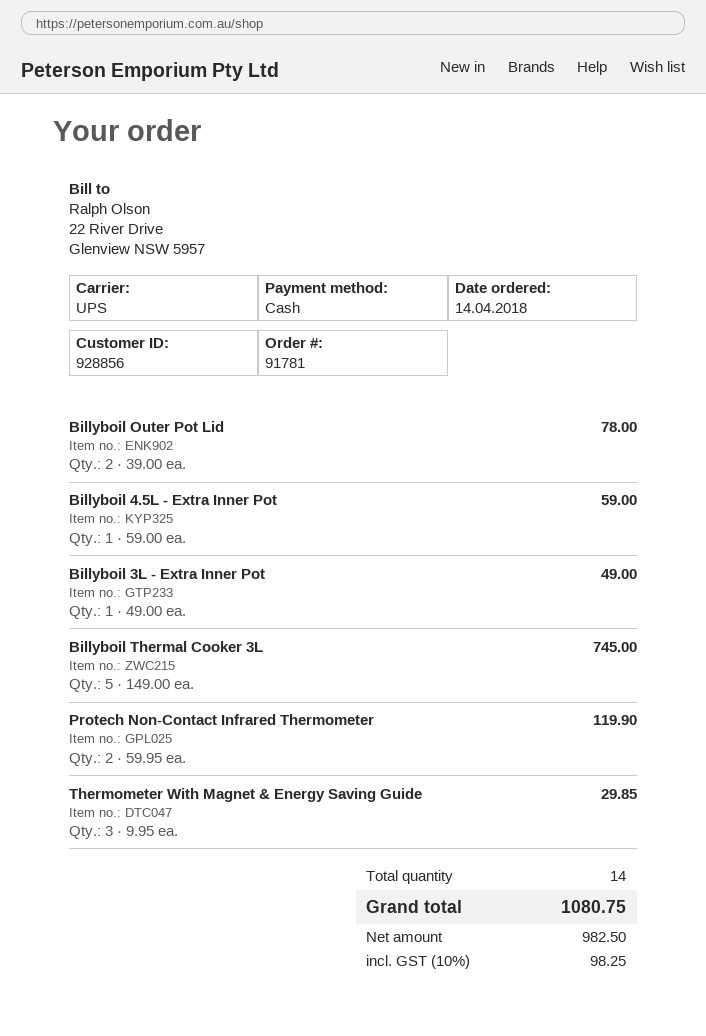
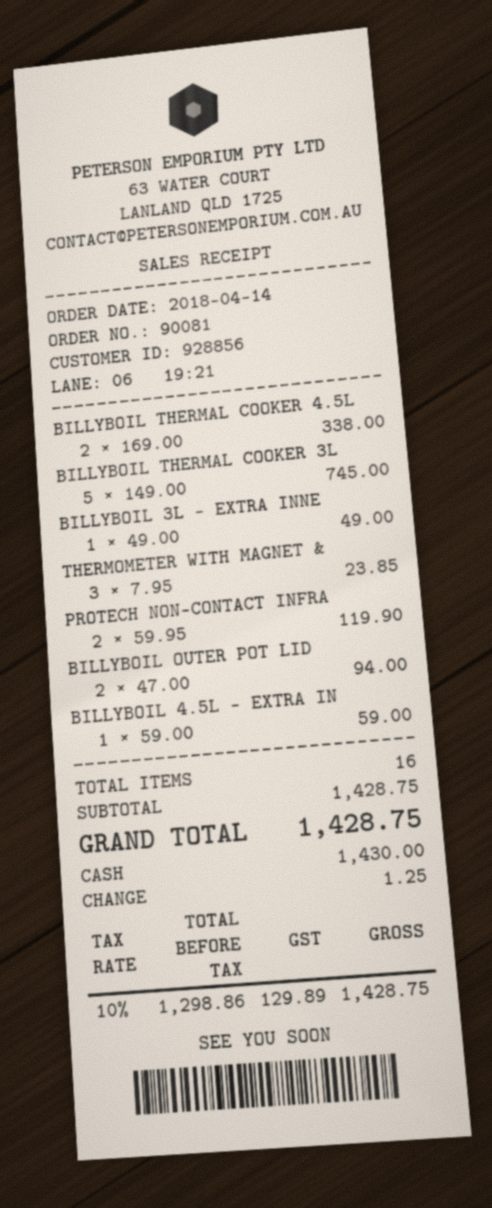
order number: 91781 -> 90081
Billyboil Outer Pot Lid: 2 x 39.00 = 78.00 -> 2 x 47.00 = 94.00
Thermometer With Magnet & Energy Saving Guide: 3 x 9.95 = 29.85 -> 3 x 7.95 = 23.85
BILLYBOIL THERMAL COOKER 4.5L: none -> 2 x 169.00 = 338.00
total quantity: 14 -> 16
net: 982.50 -> 1298.86
tax: 10% = 98.25 -> 10% = 129.89
total: 1080.75 -> 1428.75

